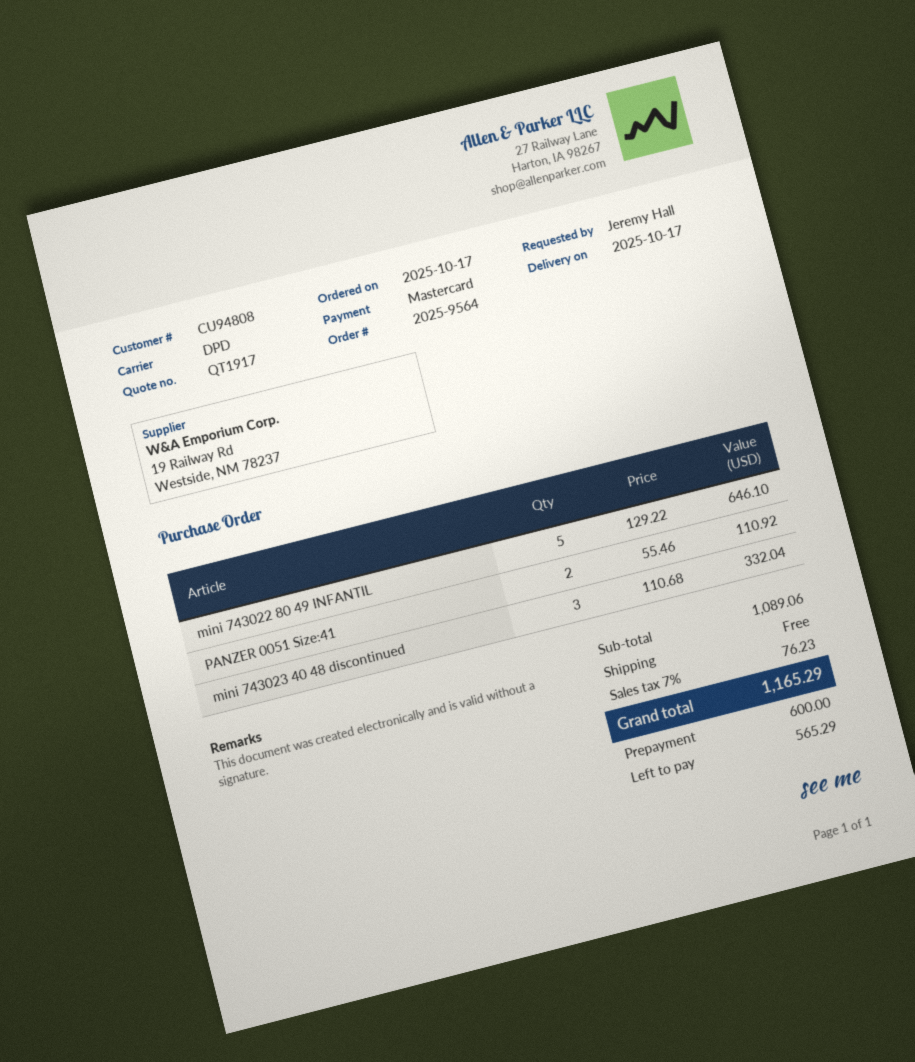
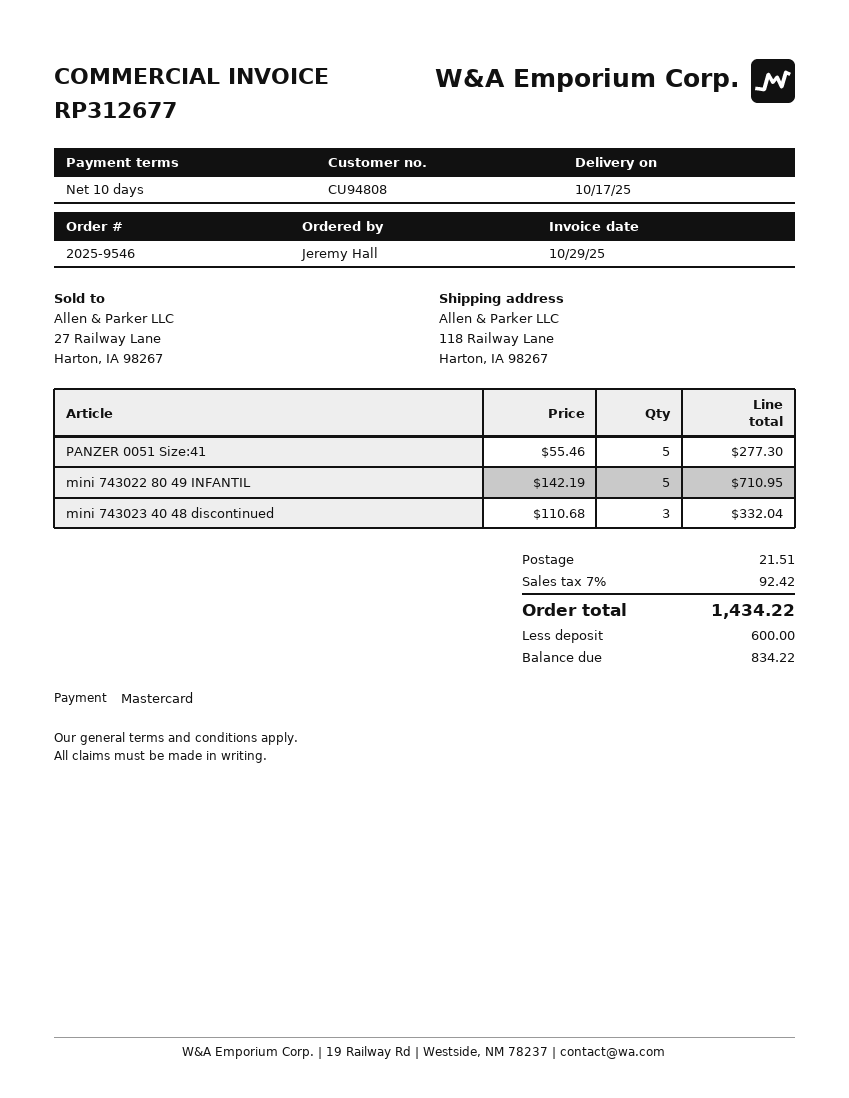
order number: 2025-9564 -> 2025-9546
mini 743022 80 49 INFANTIL: 5 x 129.22 = 646.10 -> 5 x 142.19 = 710.95
PANZER 0051 Size:41: 2 x 55.46 = 110.92 -> 5 x 55.46 = 277.30
shipping: 0.00 -> 21.51
tax: 7% = 76.23 -> 7% = 92.42
total: 1165.29 -> 1434.22
balance: 565.29 -> 834.22

